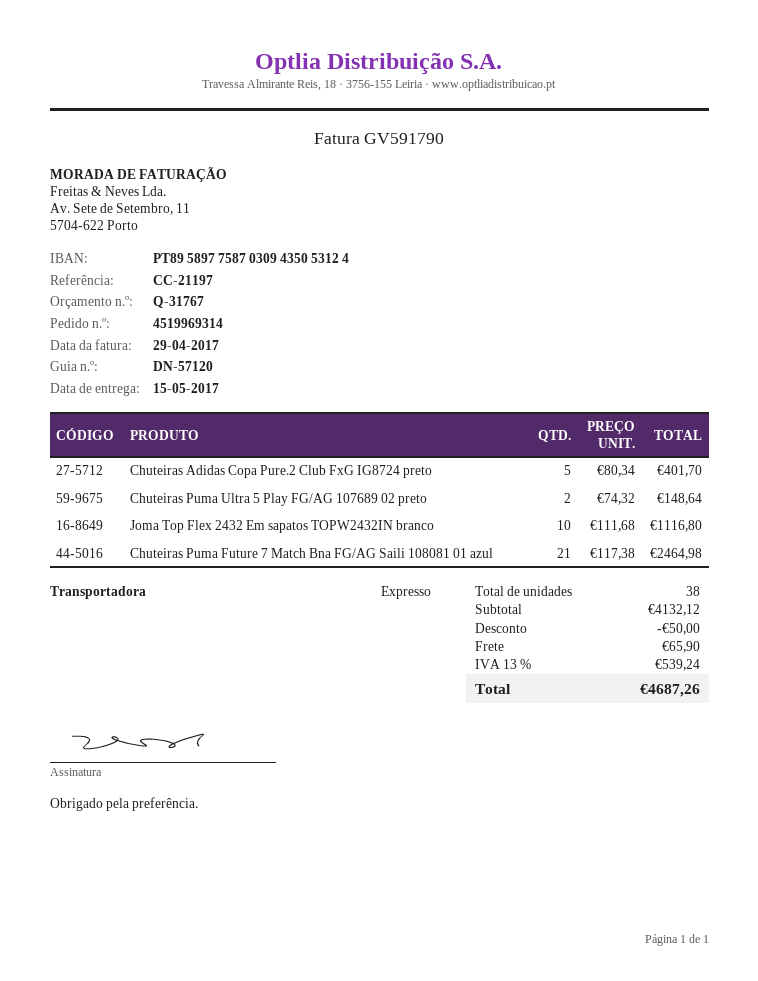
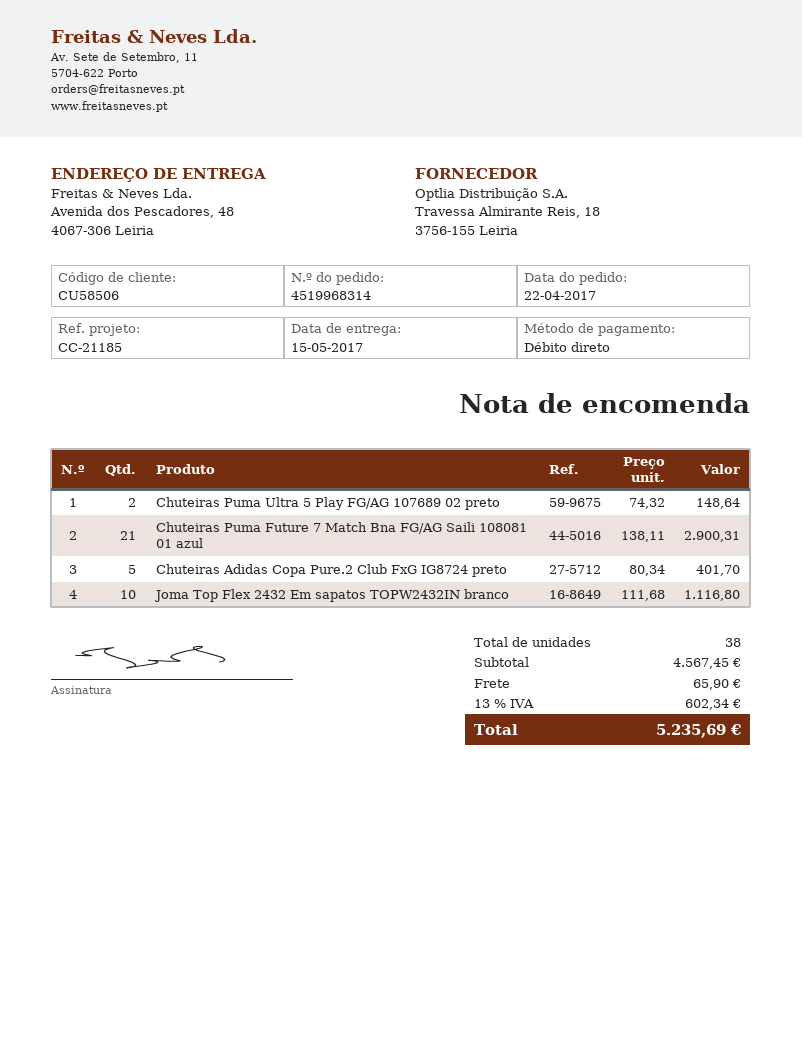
order number: 4519969314 -> 4519968314
reference: CC-21197 -> CC-21185
Chuteiras Puma Future 7 Match Bna FG/AG Saili 108081 01 azul: 21 x 117.38 = 2464.98 -> 21 x 138.11 = 2900.31
subtotal: 4132.12 -> 4567.45
discount: 50.00 -> none
tax: 13% = 539.24 -> 13% = 602.34
total: 4687.26 -> 5235.69

